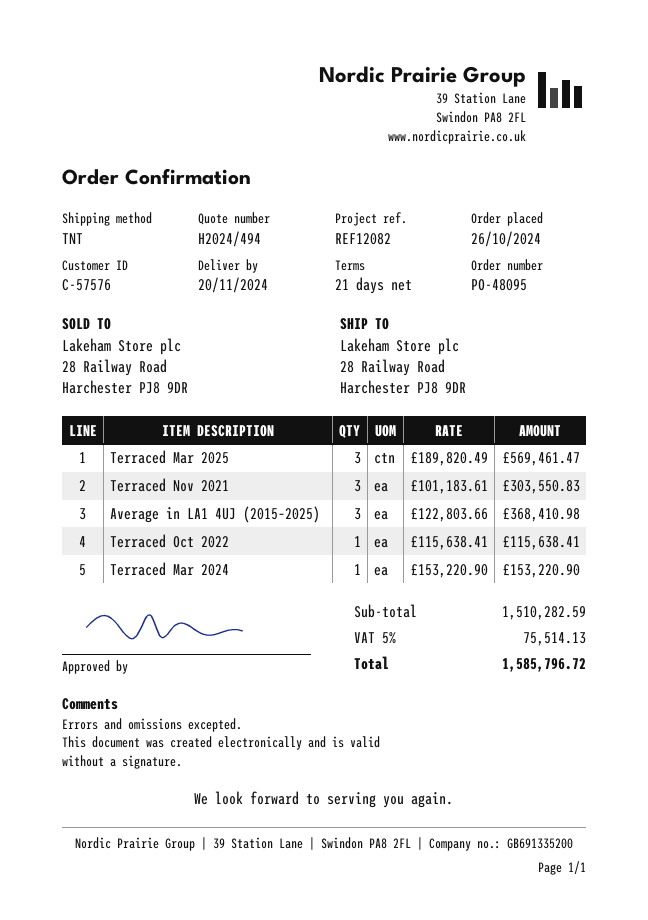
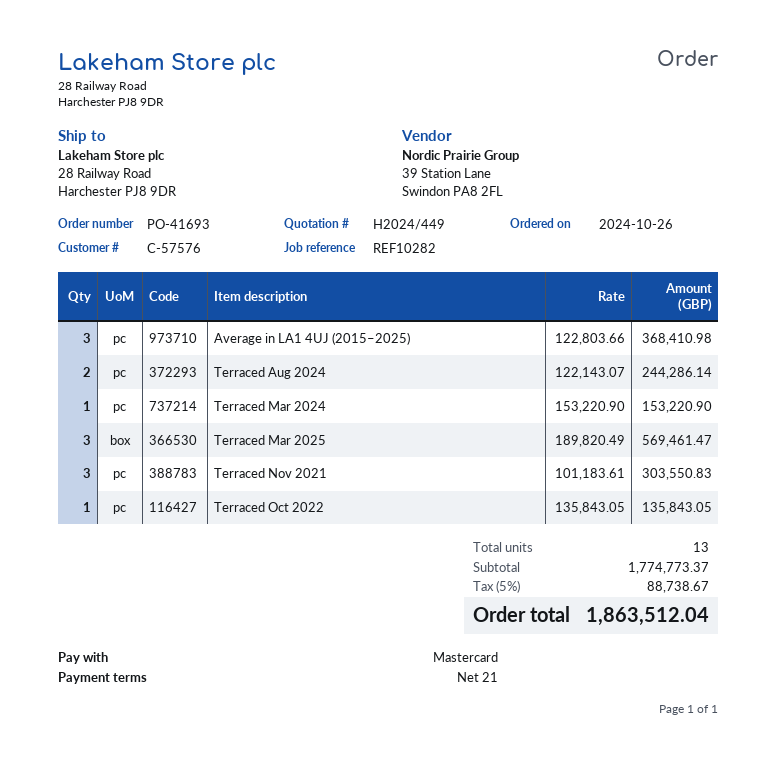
quote number: H2024/494 -> H2024/449
order number: PO-48095 -> PO-41693
reference: REF12082 -> REF10282
Terraced Oct 2022: 1 x 115638.41 = 115638.41 -> 1 x 135843.05 = 135843.05
Terraced Aug 2024: none -> 2 x 122143.07 = 244286.14
subtotal: 1510282.59 -> 1774773.37
tax: 5% = 75514.13 -> 5% = 88738.67
total: 1585796.72 -> 1863512.04

